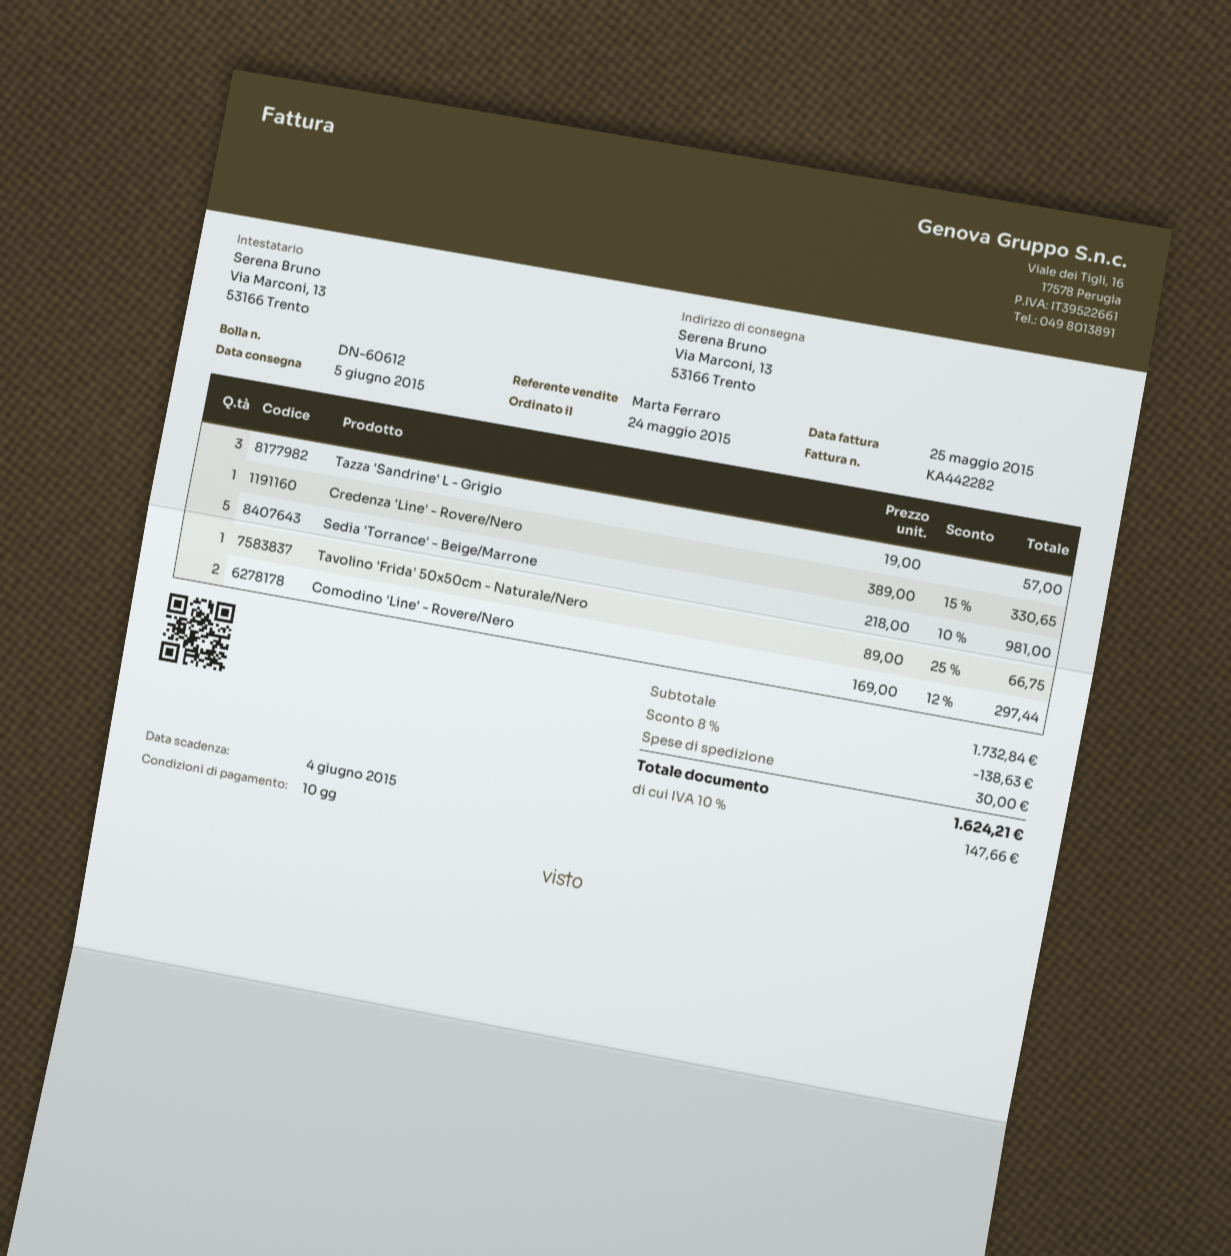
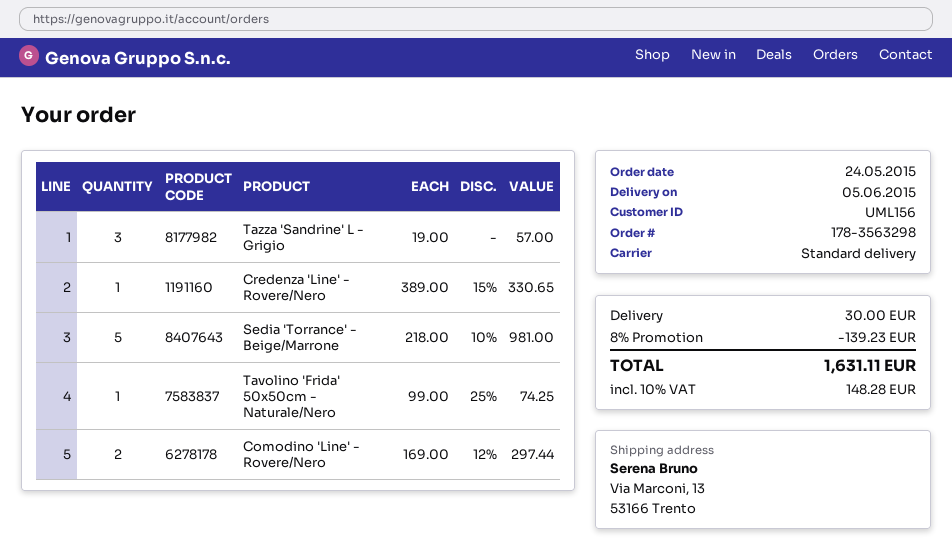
Tavolino 'Frida' 50x50cm - Naturale/Nero: 1 x 89.00 - 25% = 66.75 -> 1 x 99.00 - 25% = 74.25
discount: 8% = 138.63 -> 8% = 139.23
tax: 10% = 147.66 -> 10% = 148.28
total: 1624.21 -> 1631.11

